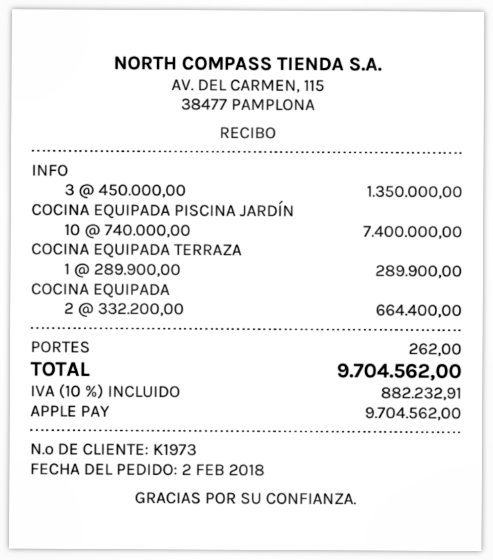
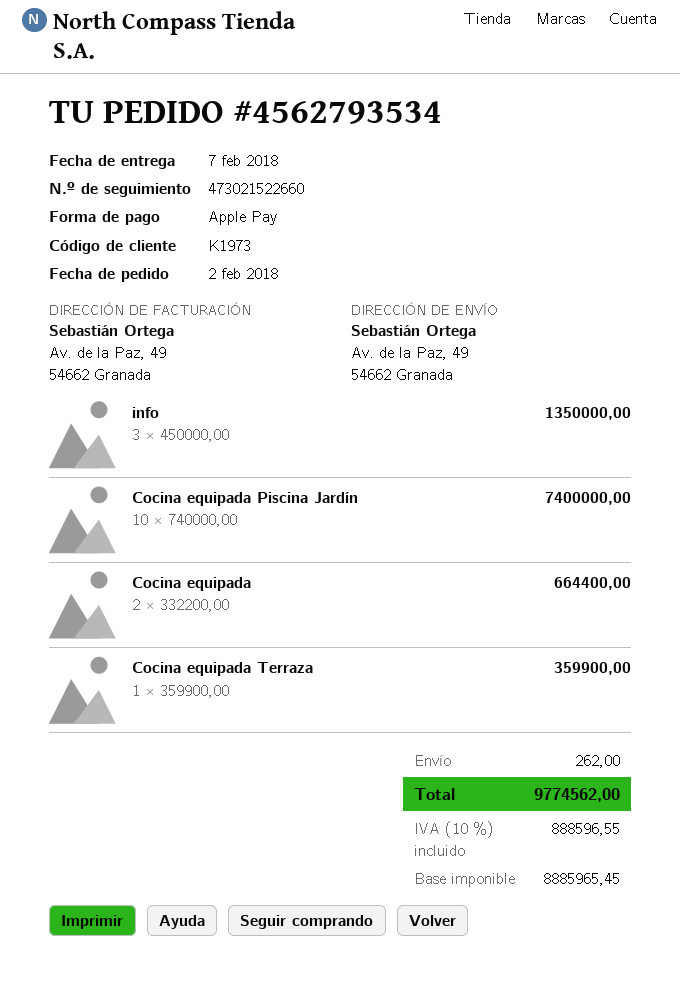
COCINA EQUIPADA TERRAZA: 1 x 289900.00 = 289900.00 -> 1 x 359900.00 = 359900.00
tax: 10% = 882232.91 -> 10% = 888596.55
total: 9704562.00 -> 9774562.00

